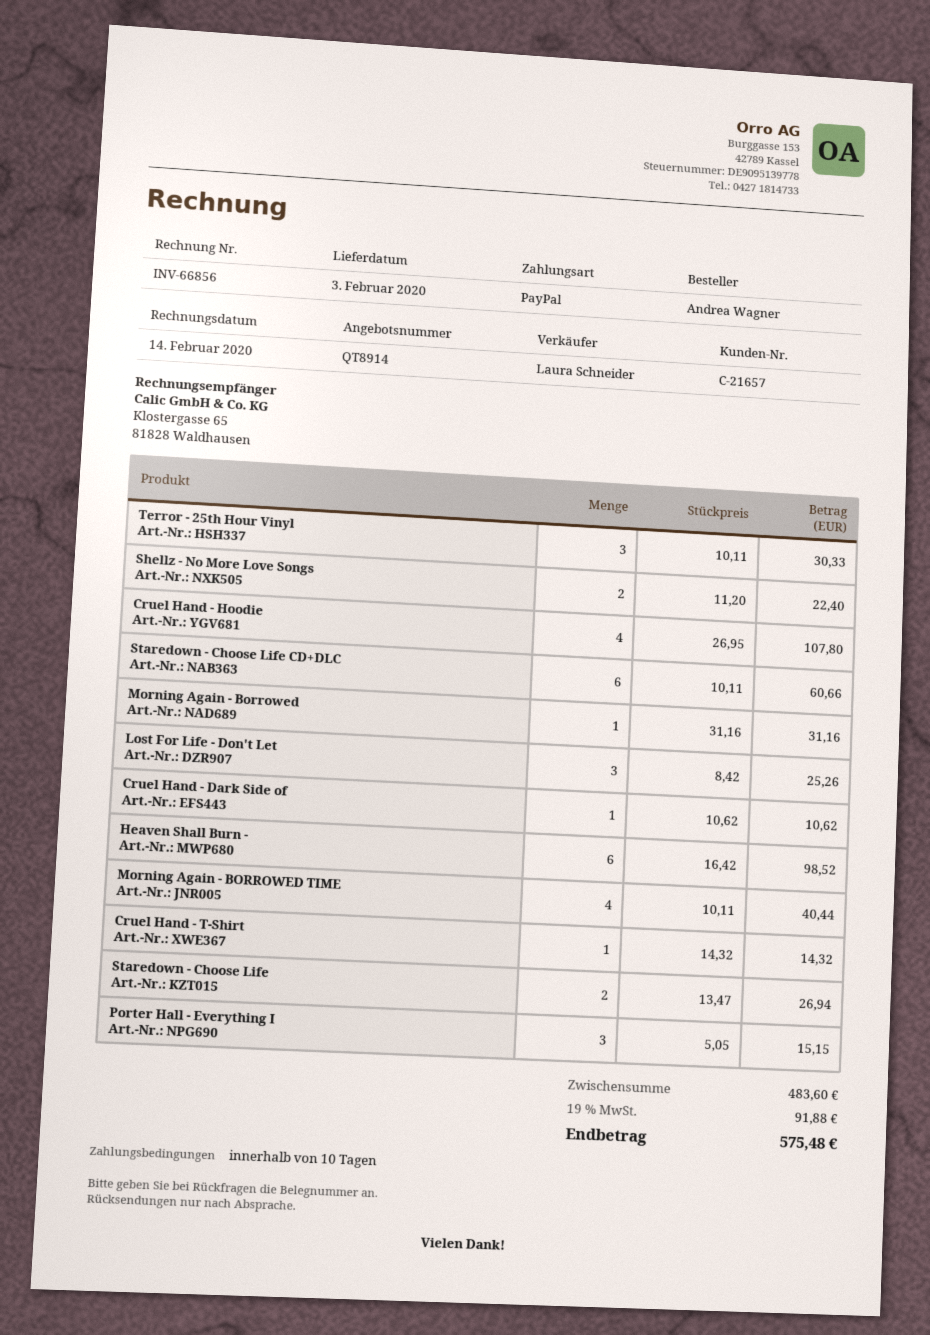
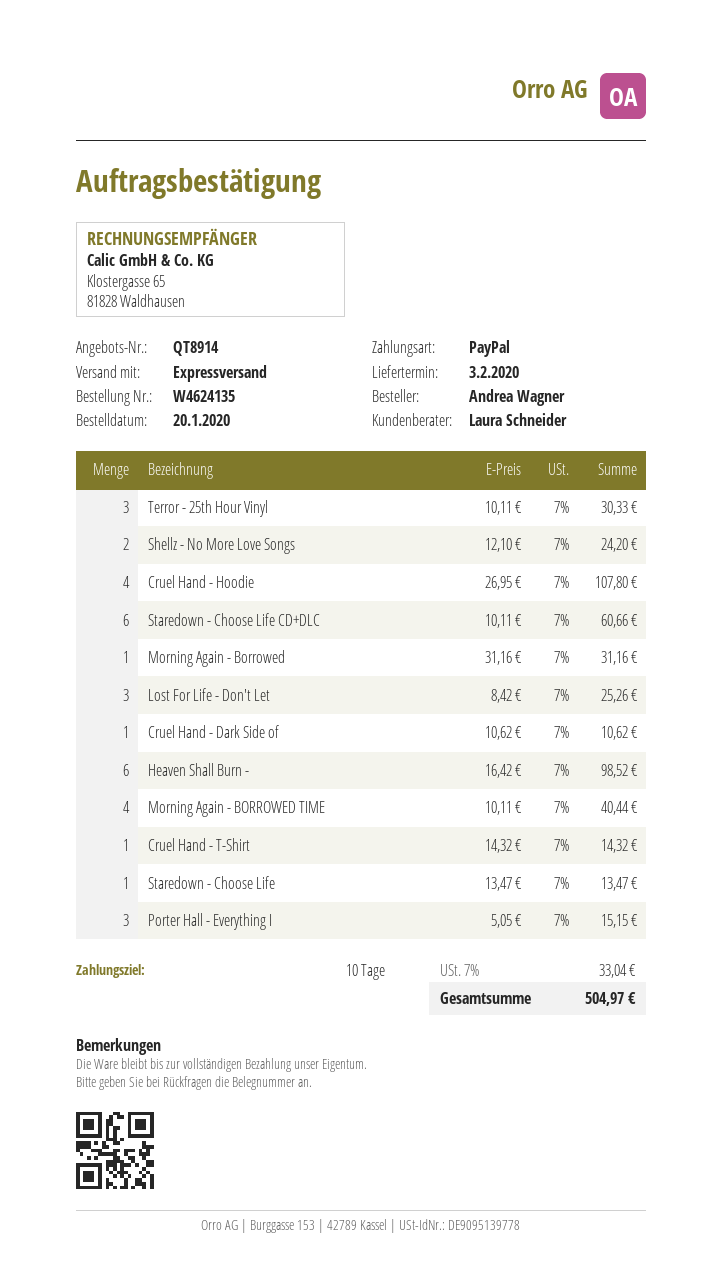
Shellz - No More Love Songs: 2 x 11.20 = 22.40 -> 2 x 12.10 = 24.20
Staredown - Choose Life: 2 x 13.47 = 26.94 -> 1 x 13.47 = 13.47
tax: 19% = 91.88 -> 7% = 33.04
total: 575.48 -> 504.97

